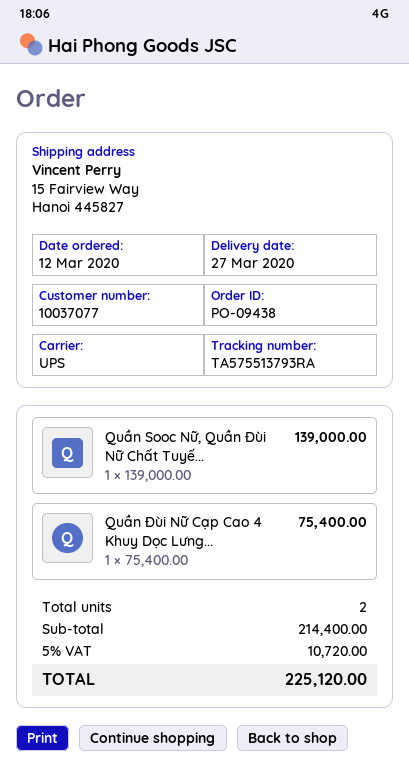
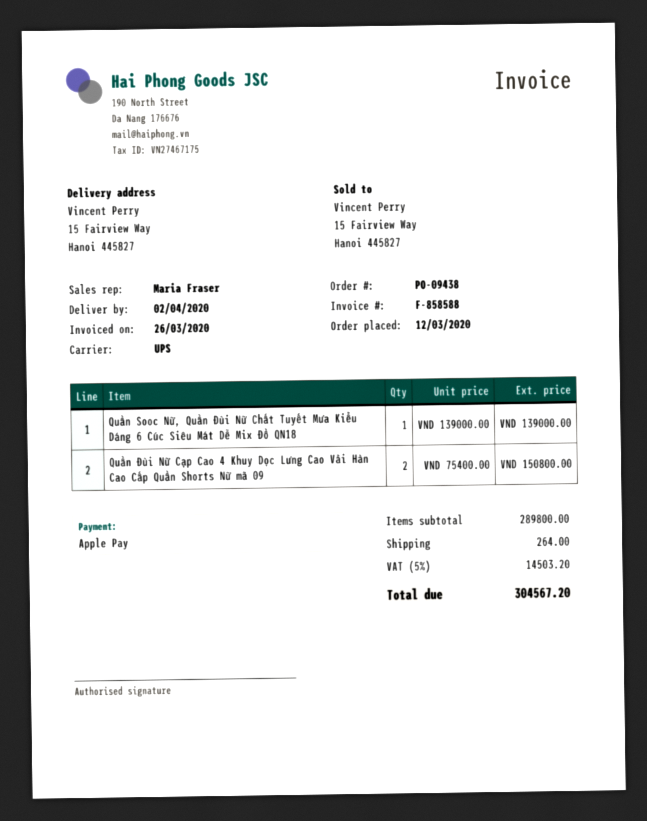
delivery date: 2020-03-27 -> 2020-04-02
Quần Đùi Nữ Cạp Cao 4 Khuy Dọc Lưng...: 1 x 75400.00 = 75400.00 -> 2 x 75400.00 = 150800.00
subtotal: 214400.00 -> 289800.00
shipping: none -> 264.00
tax: 5% = 10720.00 -> 5% = 14503.20
total: 225120.00 -> 304567.20

